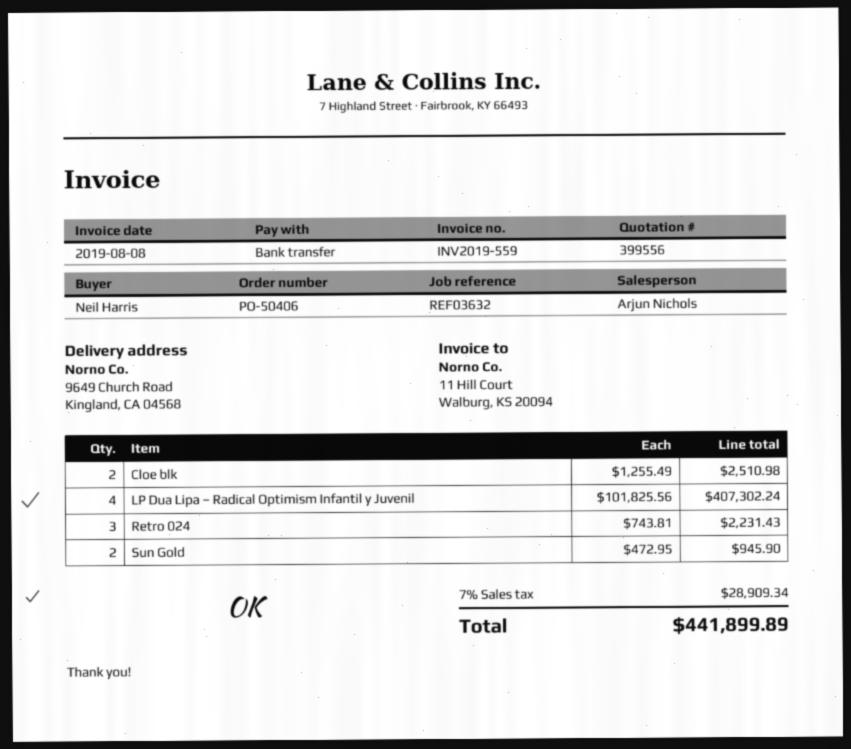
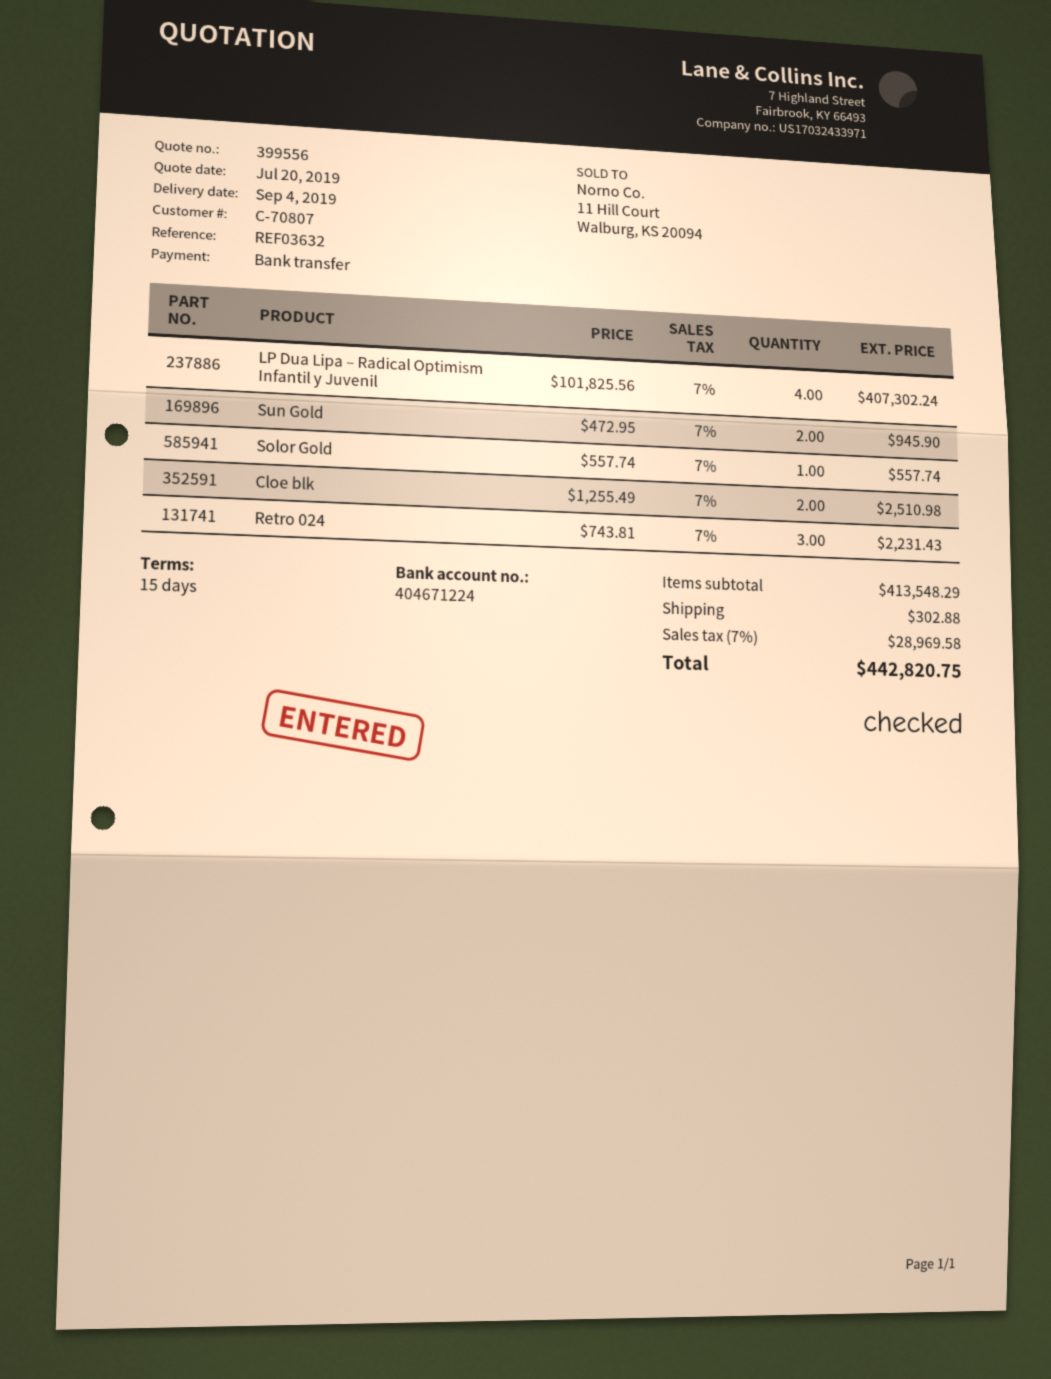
Solor Gold: none -> 1 x 557.74 = 557.74
shipping: none -> 302.88
tax: 7% = 28909.34 -> 7% = 28969.58
total: 441899.89 -> 442820.75

